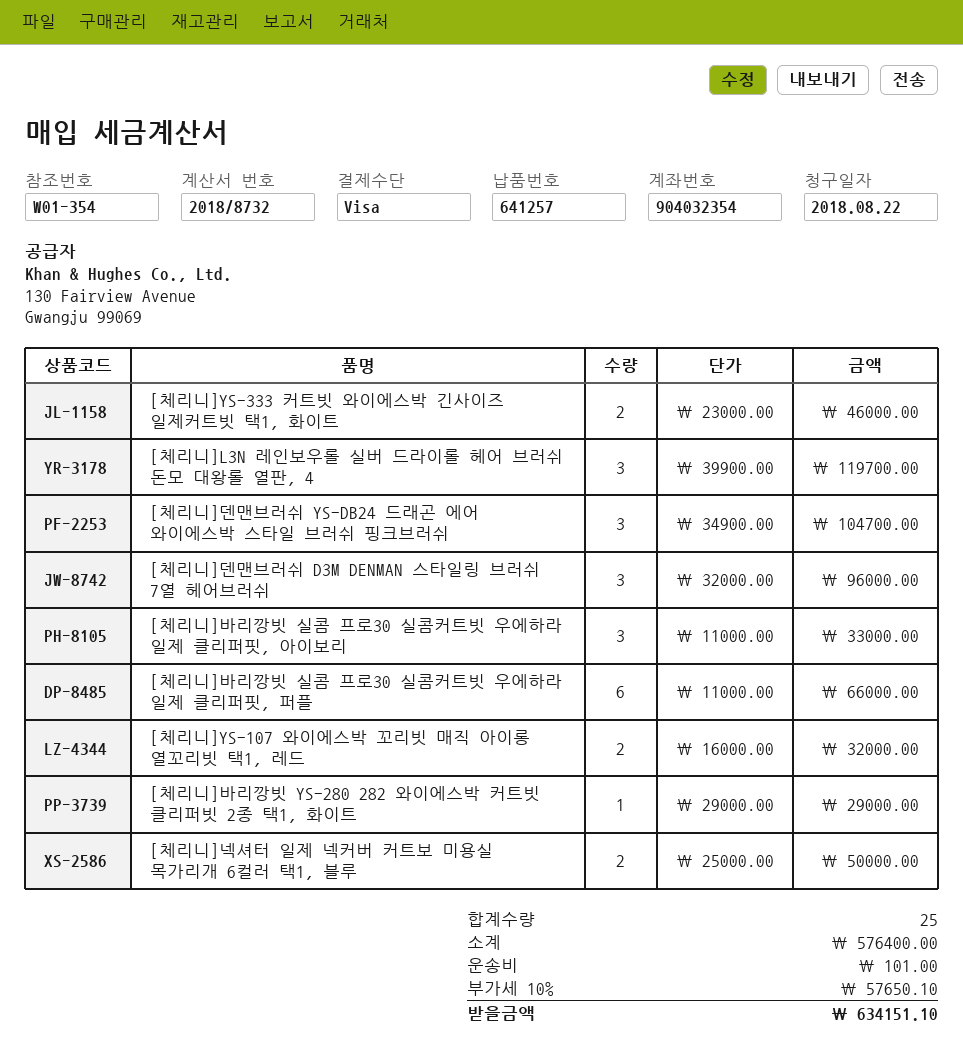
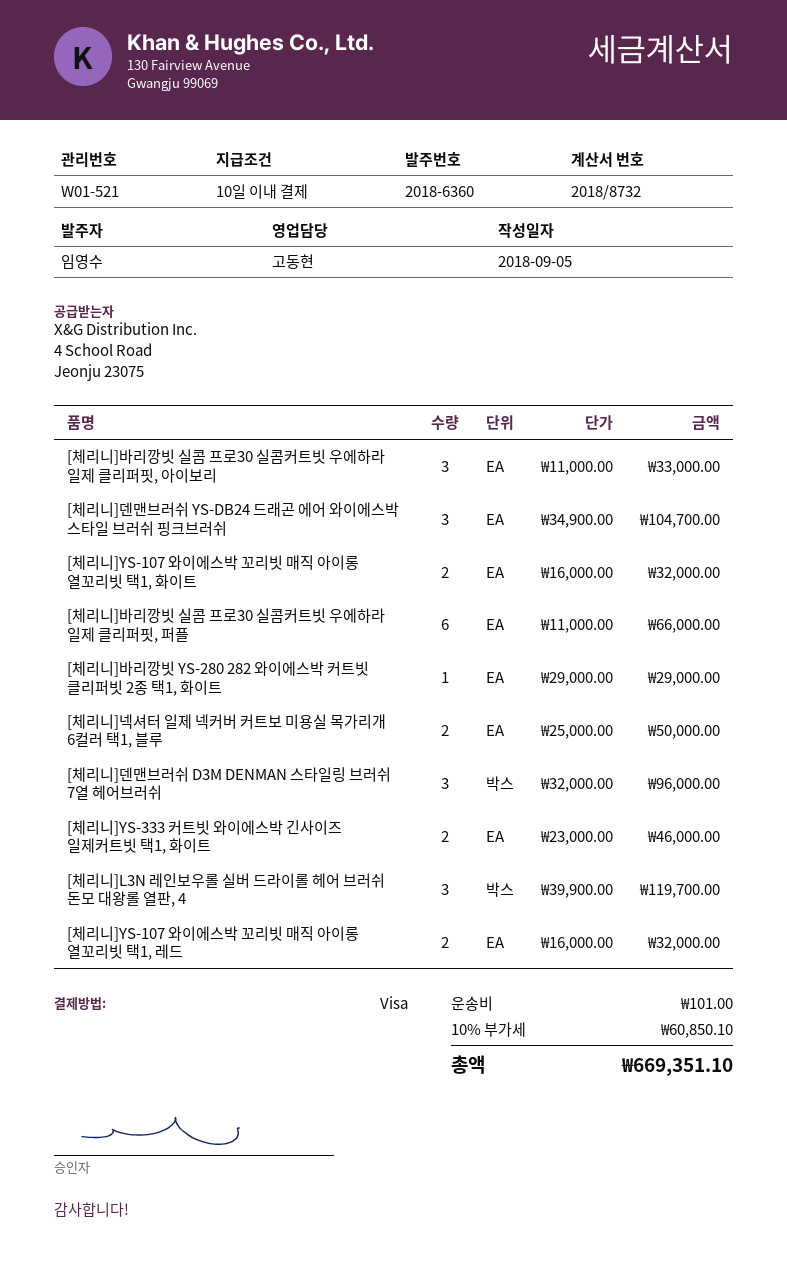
invoice date: 2018-08-22 -> 2018-09-05
reference: W01-354 -> W01-521
[체리니]YS-107 와이에스박 꼬리빗 매직 아이롱 열꼬리빗 택1, 화이트: none -> 2 x 16000.00 = 32000.00
tax: 10% = 57650.10 -> 10% = 60850.10
total: 634151.10 -> 669351.10

